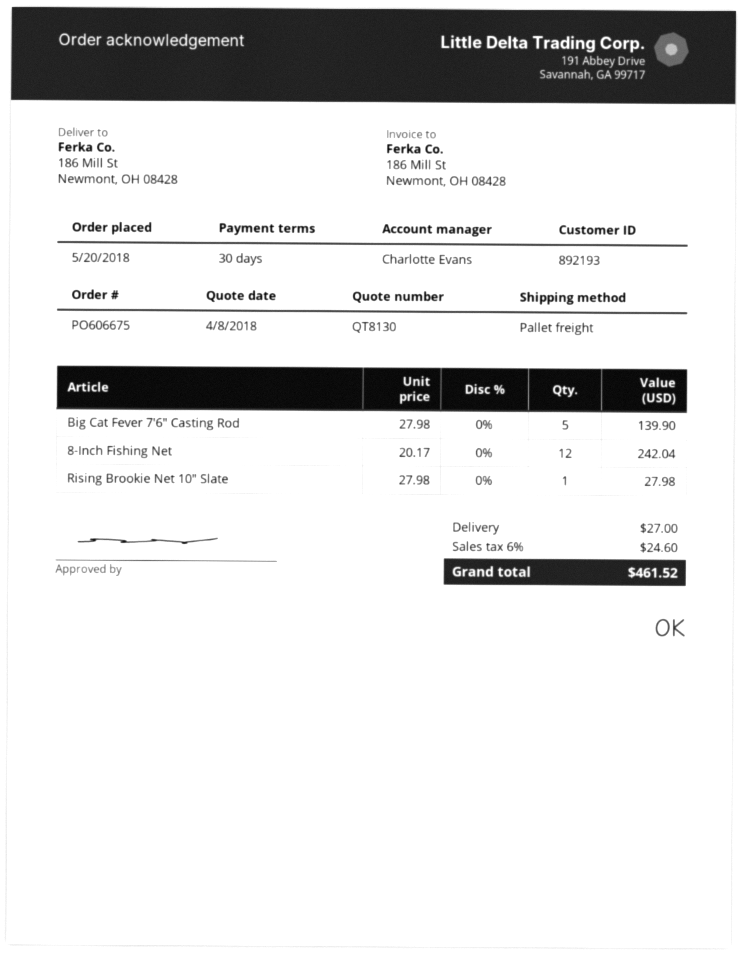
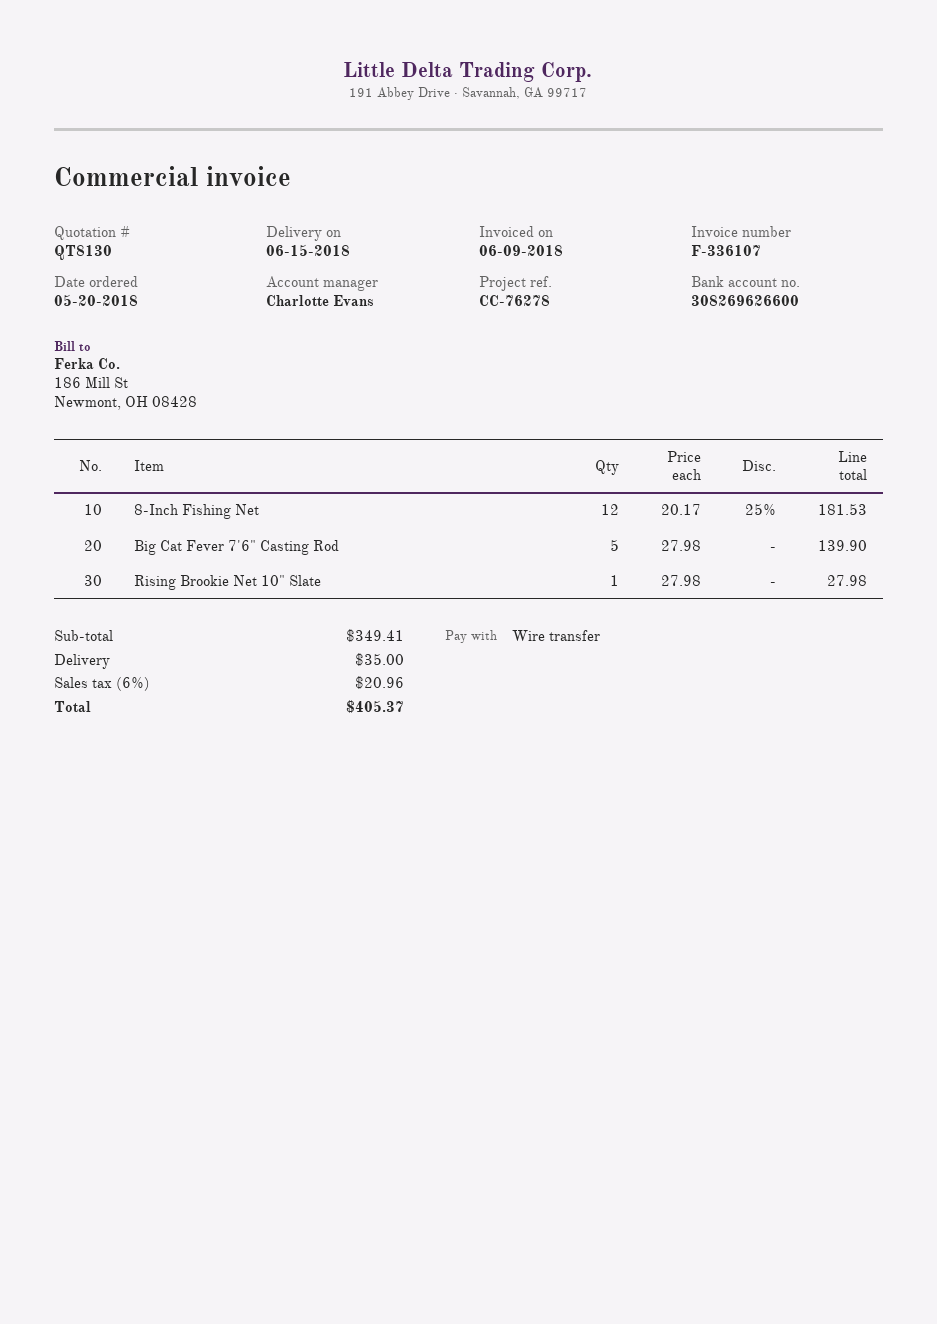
8-Inch Fishing Net: 12 x 20.17 = 242.04 -> 12 x 20.17 - 25% = 181.53
shipping: 27.00 -> 35.00
tax: 6% = 24.60 -> 6% = 20.96
total: 461.52 -> 405.37

